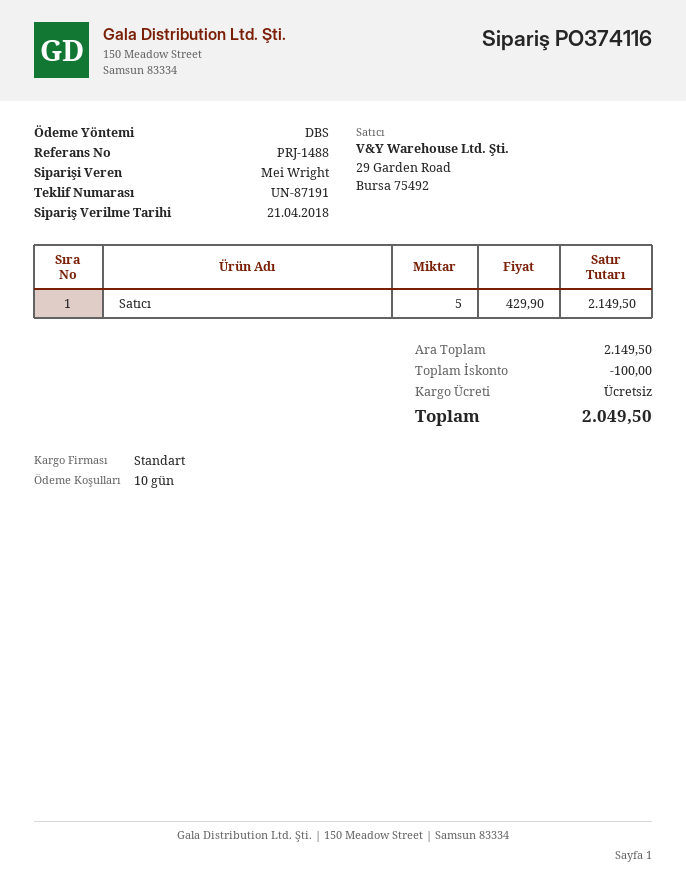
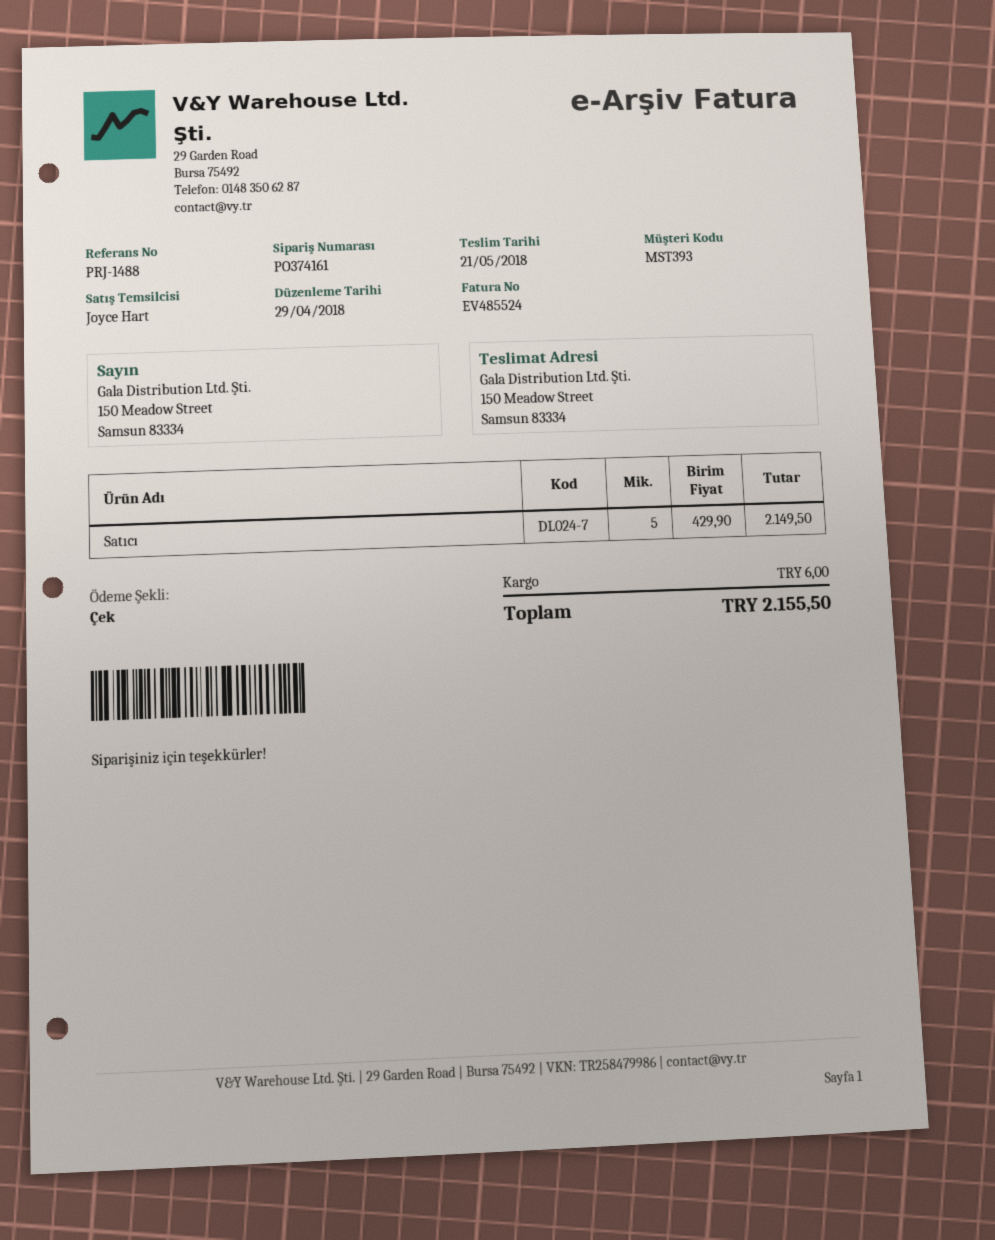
order number: PO374116 -> PO374161
payment method: direct debit -> cheque
discount: 100.00 -> none
shipping: 0.00 -> 6.00
total: 2049.50 -> 2155.50

